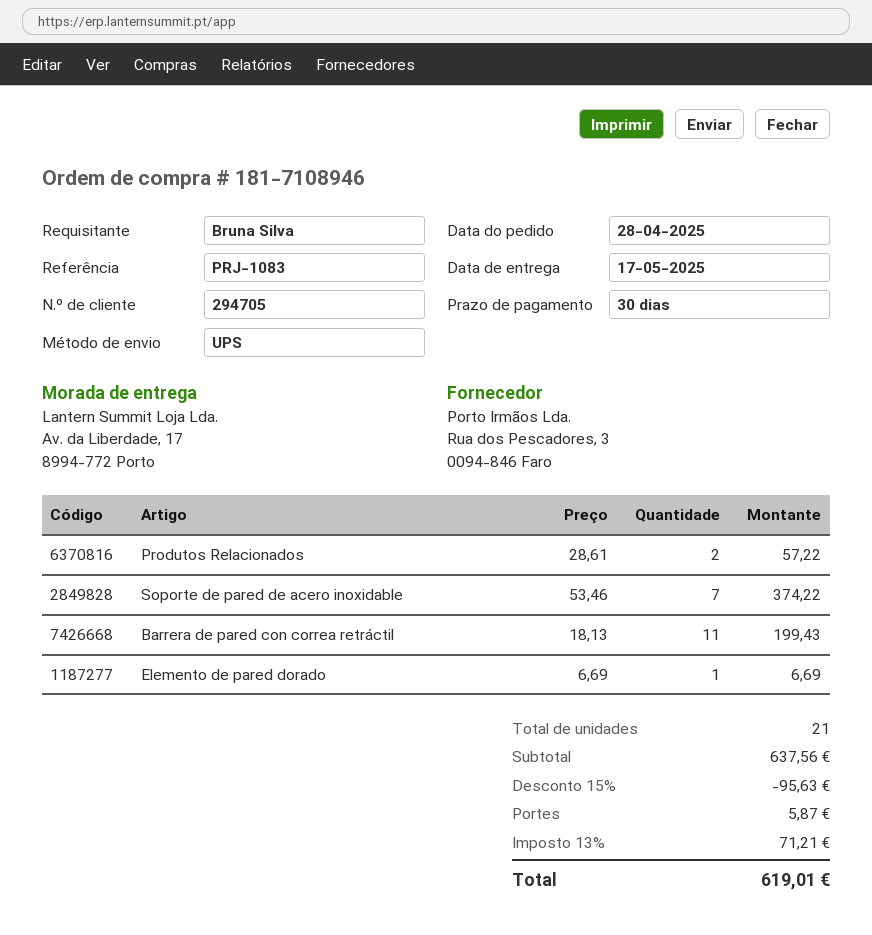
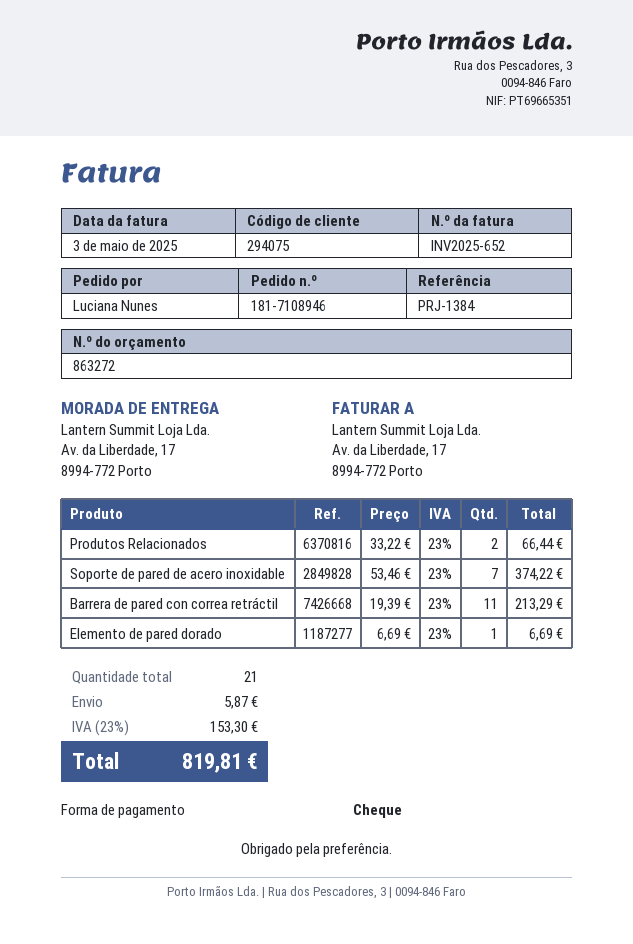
customer number: 294705 -> 294075
reference: PRJ-1083 -> PRJ-1384
ordered by: Bruna Silva -> Luciana Nunes
Produtos Relacionados: 2 x 28.61 = 57.22 -> 2 x 33.22 = 66.44
Barrera de pared con correa retráctil: 11 x 18.13 = 199.43 -> 11 x 19.39 = 213.29
discount: 15% = 95.63 -> none
tax: 13% = 71.21 -> 23% = 153.30
total: 619.01 -> 819.81

